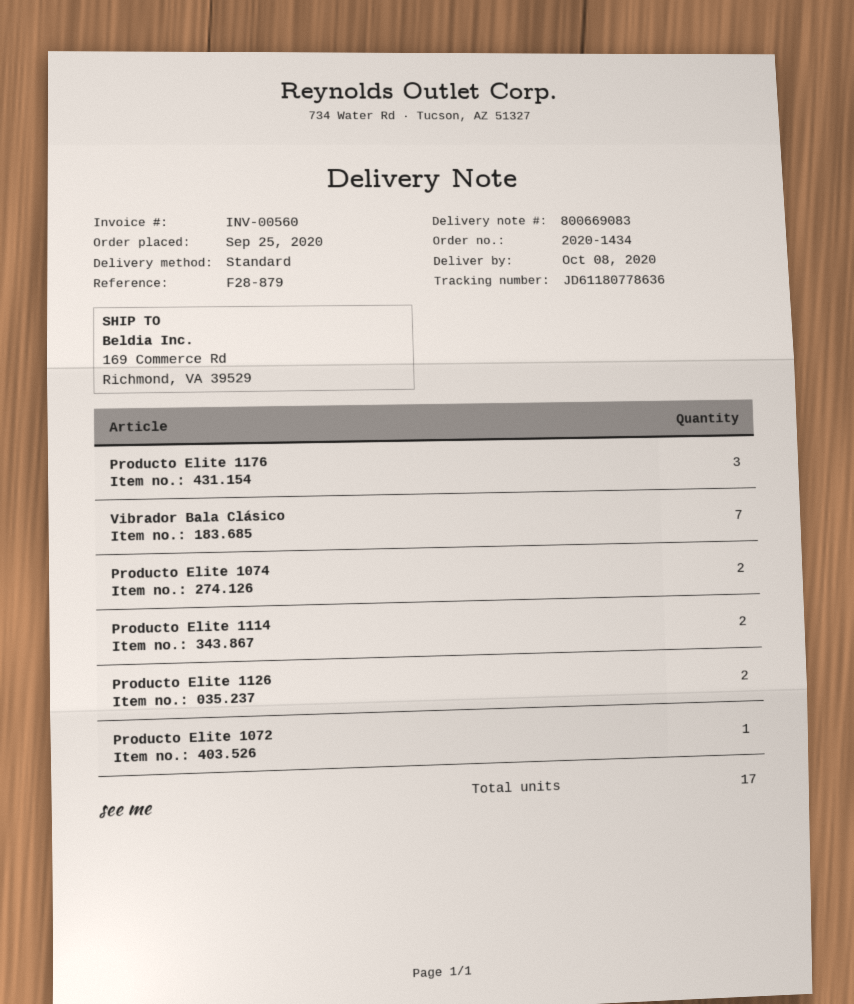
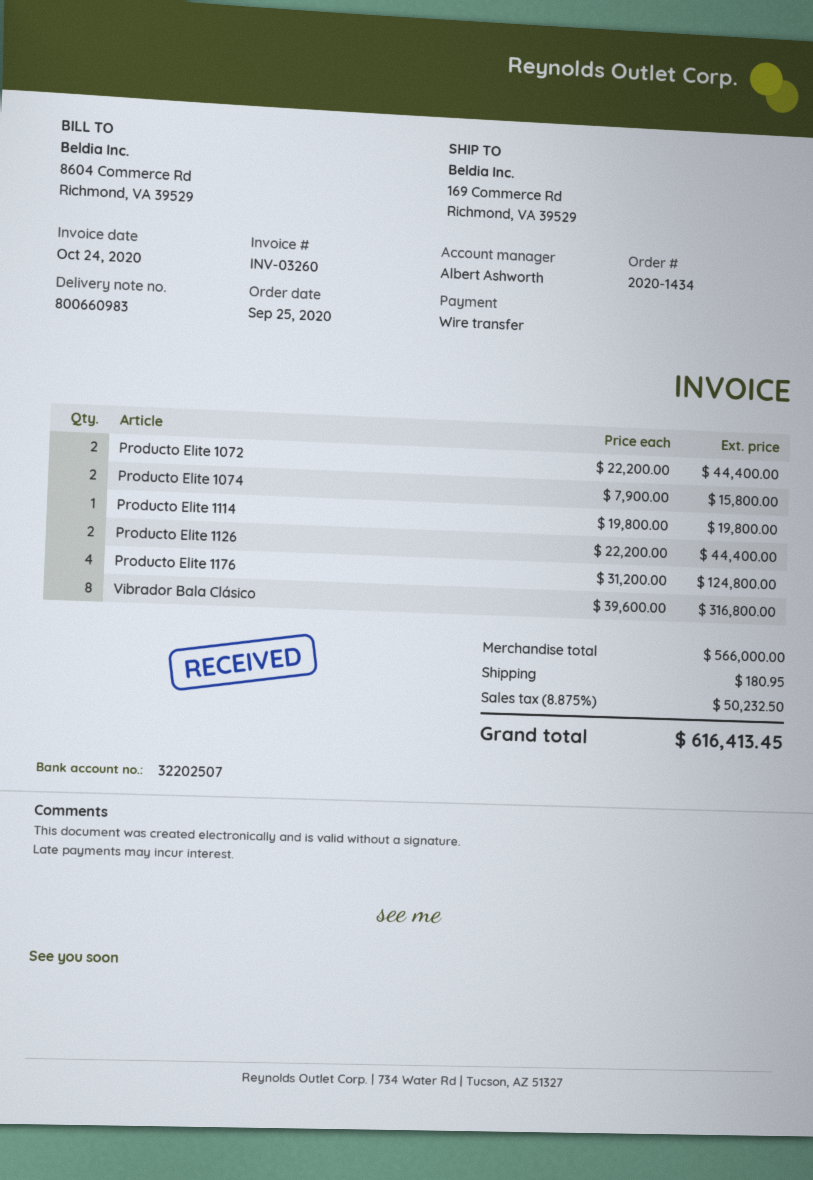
delivery note number: 800669083 -> 800660983
invoice number: INV-00560 -> INV-03260
Producto Elite 1176: 3 -> 4
Vibrador Bala Clásico: 7 -> 8
Producto Elite 1114: 2 -> 1
Producto Elite 1072: 1 -> 2

